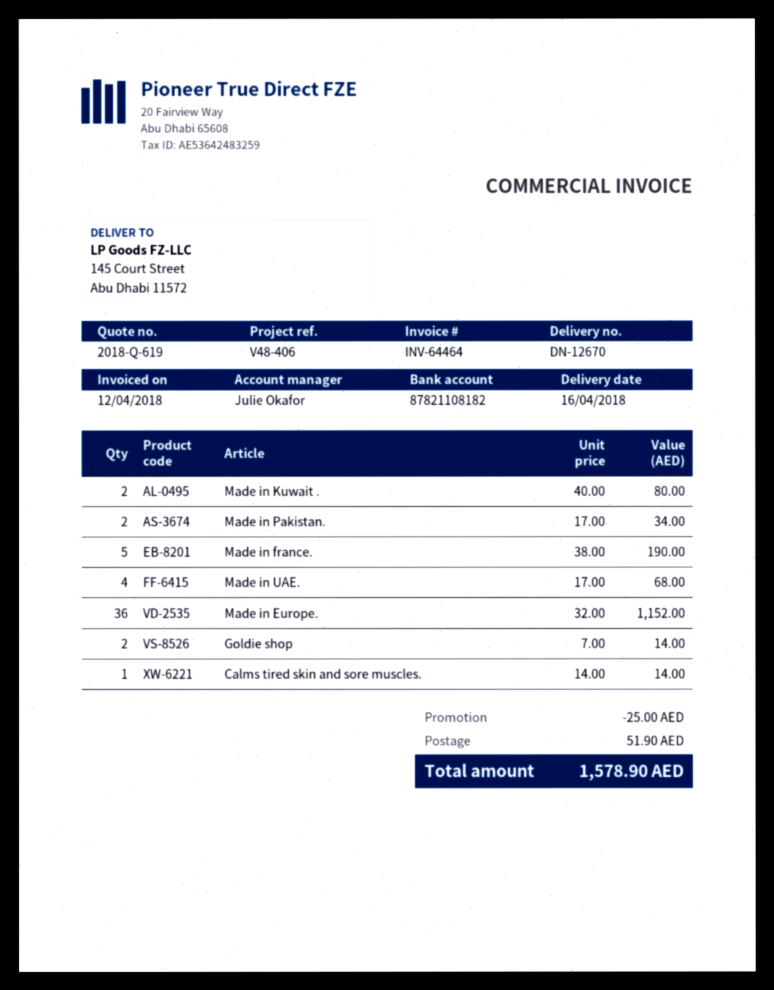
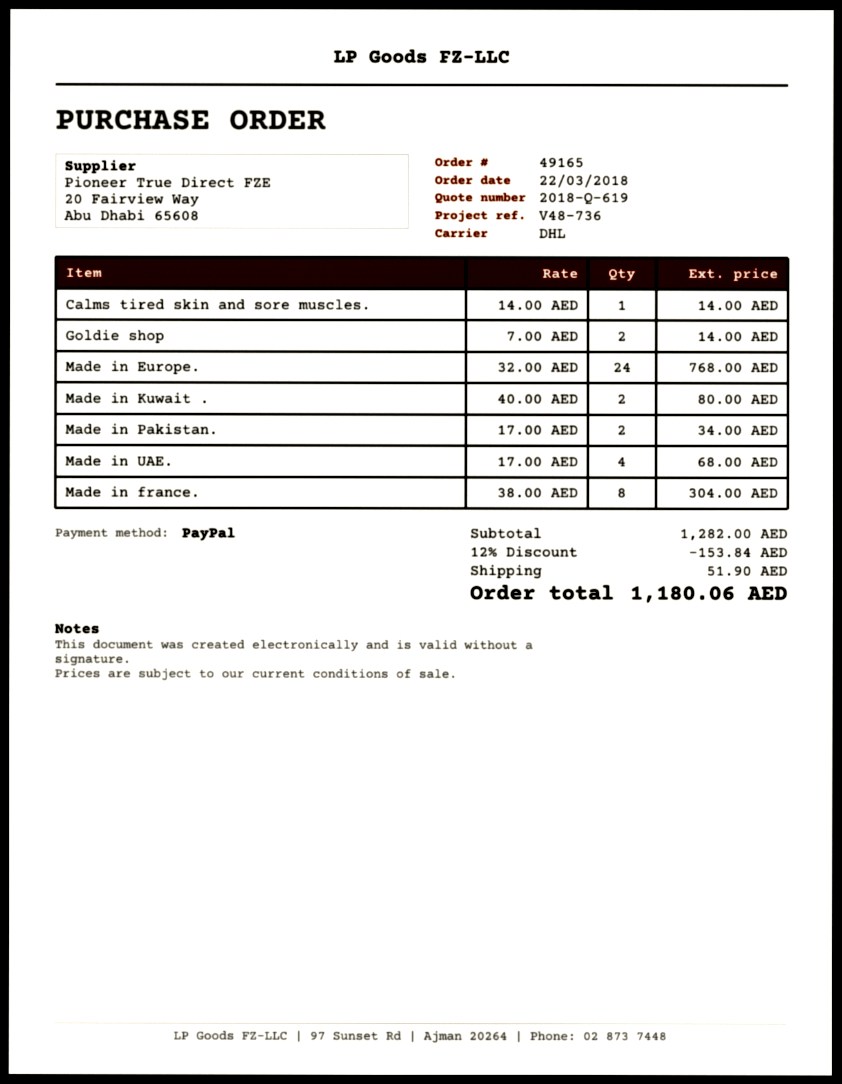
reference: V48-406 -> V48-736
Made in france.: 5 x 38.00 = 190.00 -> 8 x 38.00 = 304.00
Made in Europe.: 36 x 32.00 = 1152.00 -> 24 x 32.00 = 768.00
discount: 25.00 -> 153.84
total: 1578.90 -> 1180.06

